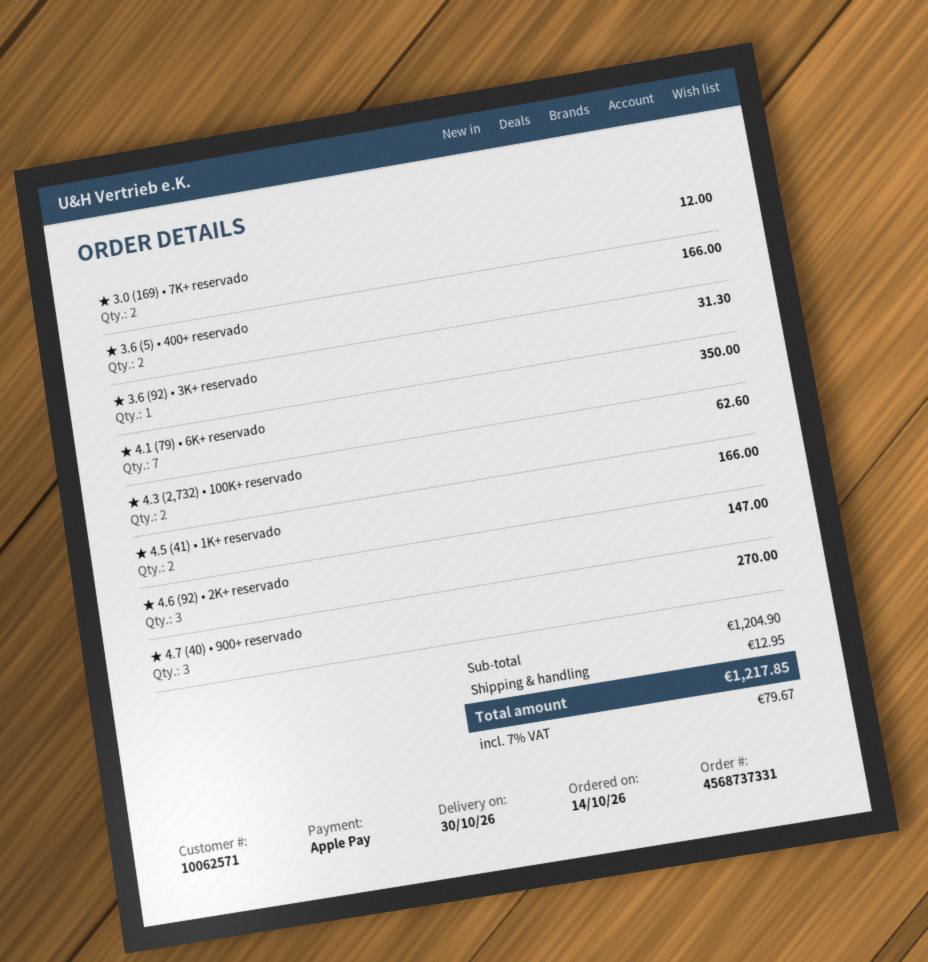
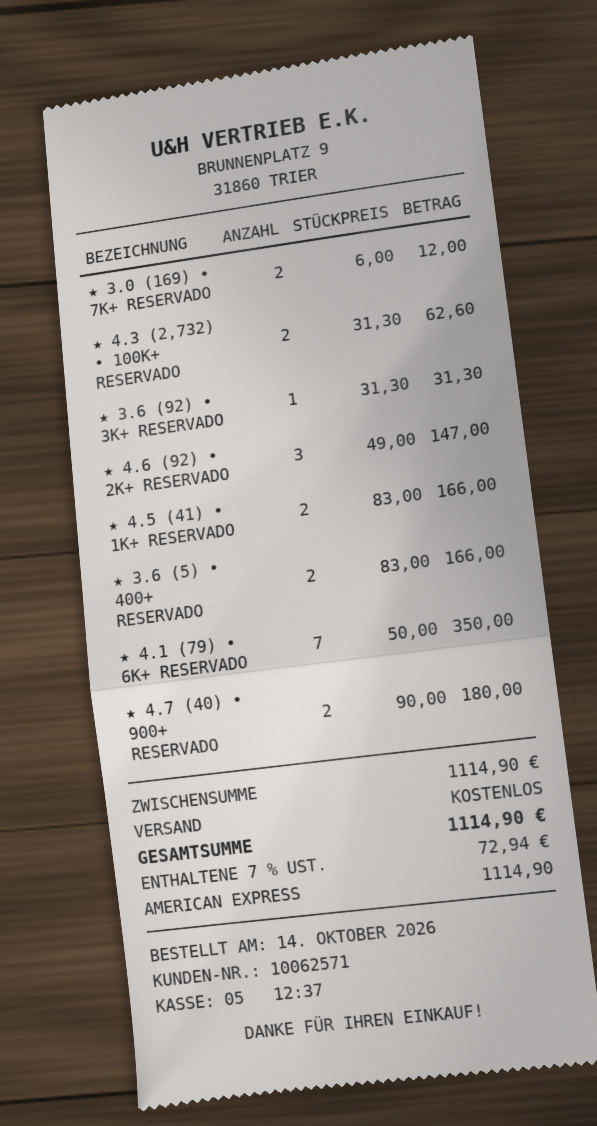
payment method: Apple Pay -> American Express
★ 4.7 (40) • 900+ reservado: 3 for 270.00 -> 2 for 180.00
subtotal: 1204.90 -> 1114.90
shipping: 12.95 -> 0.00
tax: 7% = 79.67 -> 7% = 72.94
total: 1217.85 -> 1114.90

